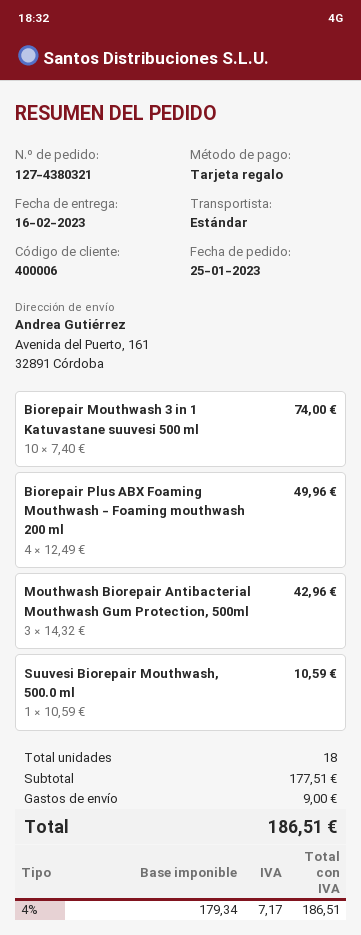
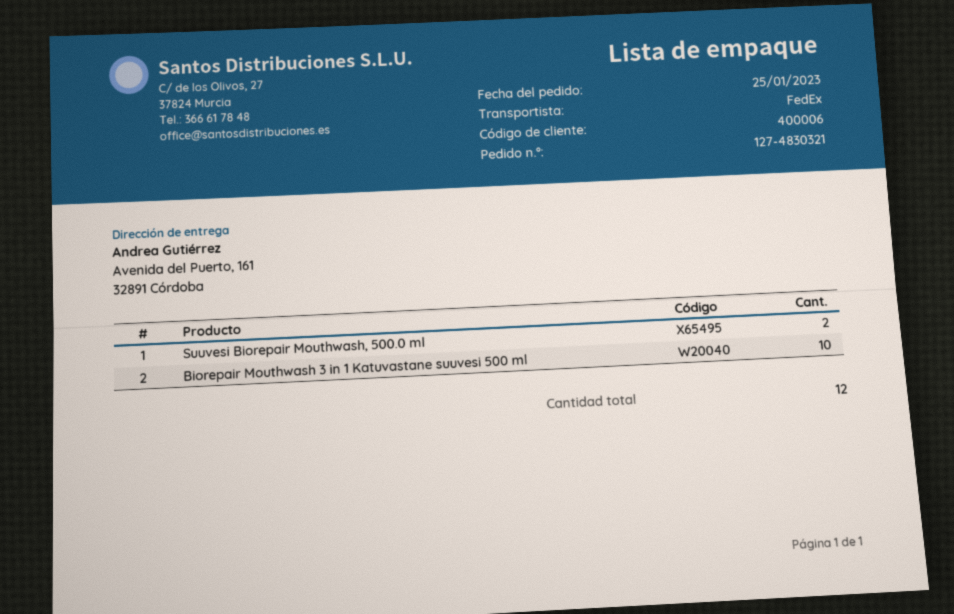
order number: 127-4380321 -> 127-4830321
shipping method: standard -> FedEx
Biorepair Plus ABX Foaming Mouthwash - Foaming mouthwash 200 ml: 4 -> none
Mouthwash Biorepair Antibacterial Mouthwash Gum Protection, 500ml: 3 -> none
Suuvesi Biorepair Mouthwash, 500.0 ml: 1 -> 2
total quantity: 18 -> 12

